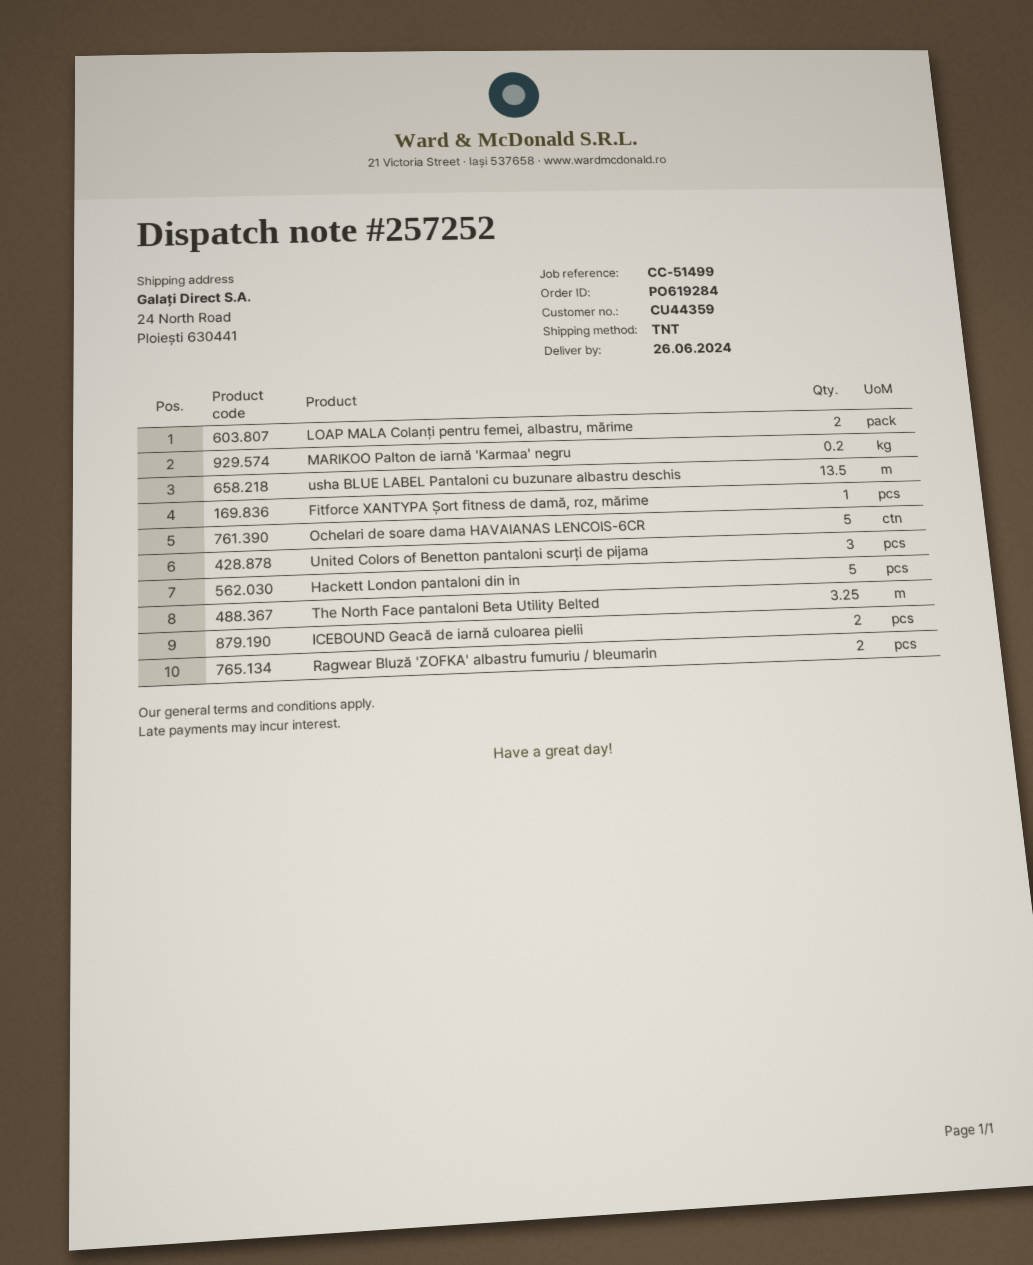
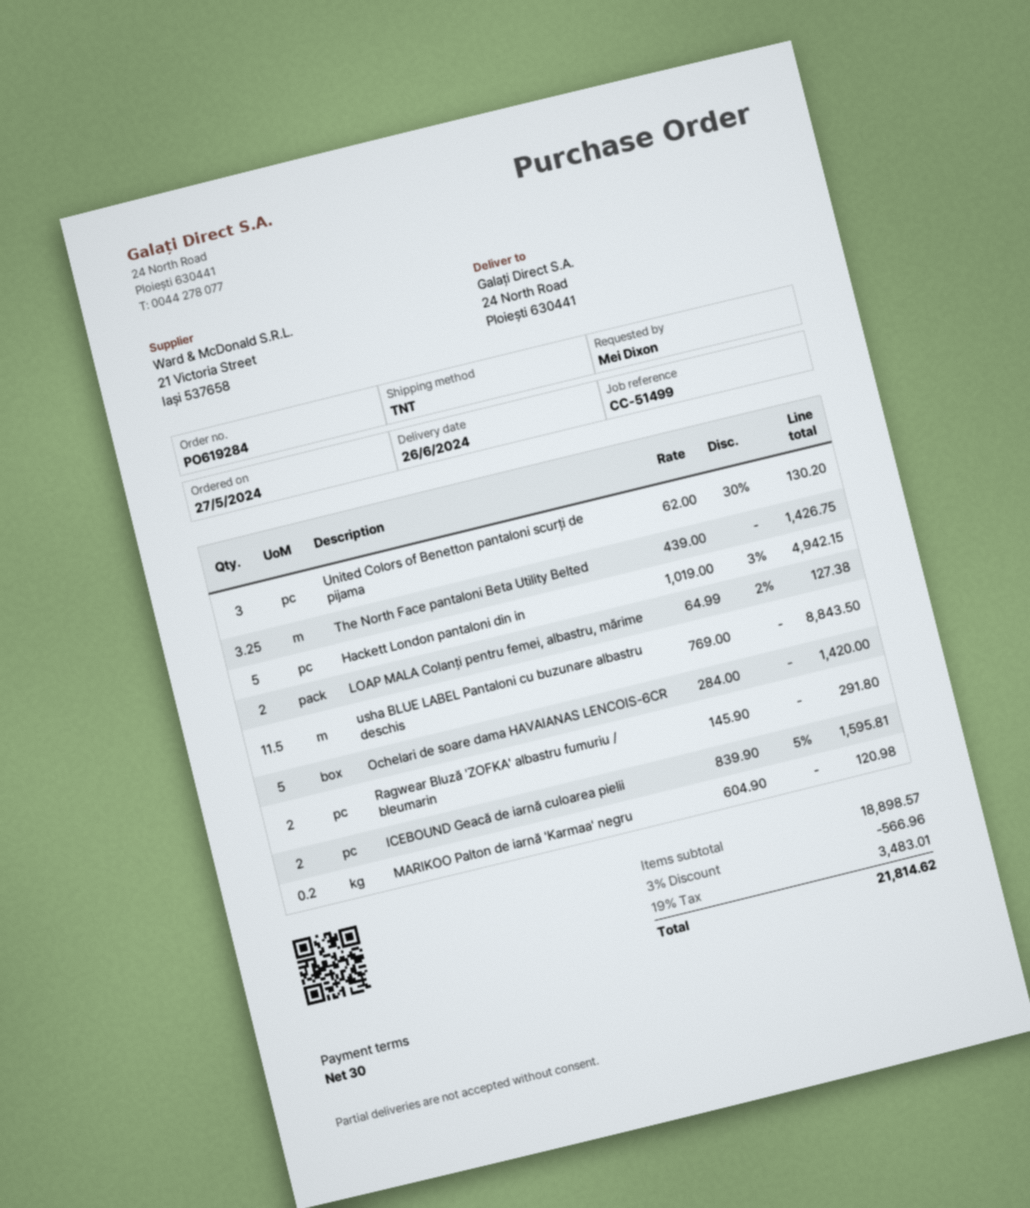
usha BLUE LABEL Pantaloni cu buzunare albastru deschis: 13.5 -> 11.5
Fitforce XANTYPA Șort fitness de damă, roz, mărime: 1 -> none

